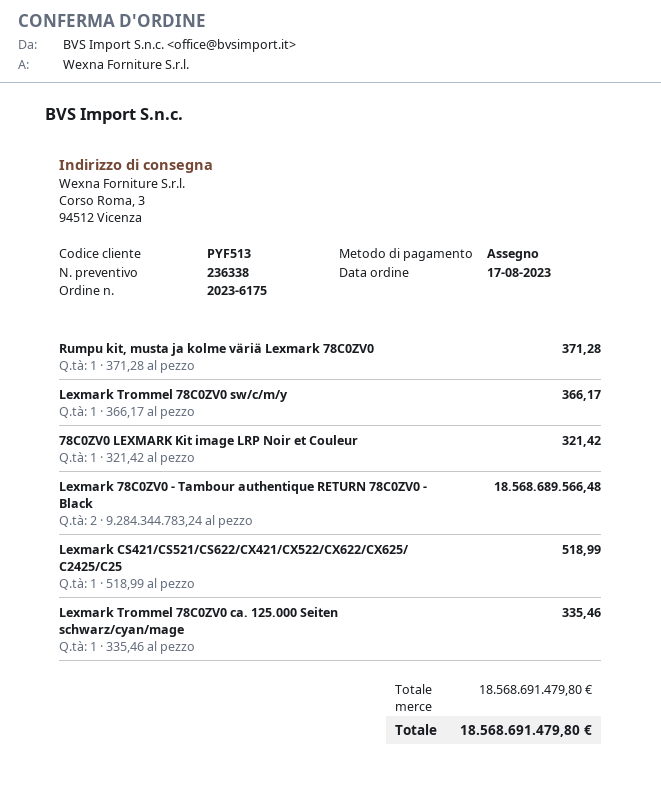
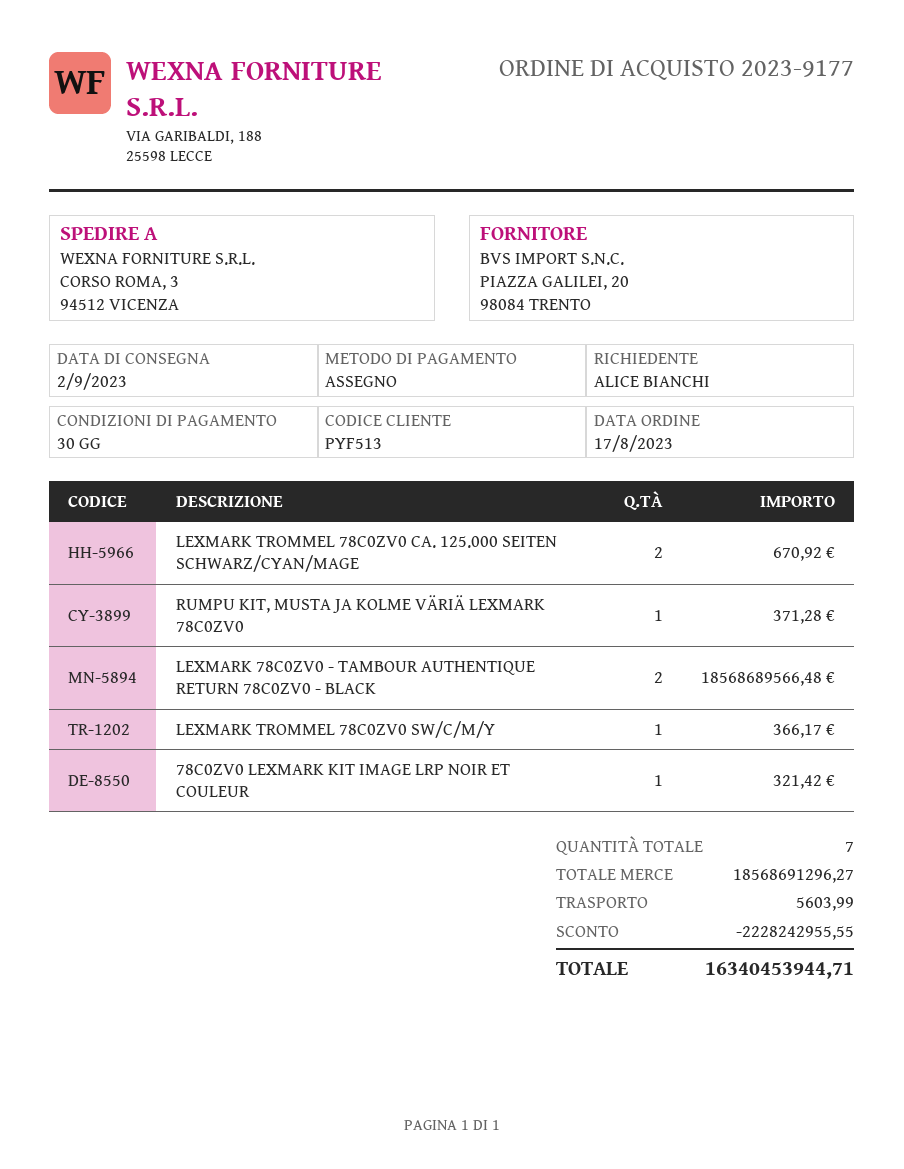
order number: 2023-6175 -> 2023-9177
Lexmark CS421/CS521/CS622/CX421/CX522/CX622/CX625/ C2425/C25: 1 for 518.99 -> none
Lexmark Trommel 78C0ZV0 ca. 125.000 Seiten schwarz/cyan/mage: 1 for 335.46 -> 2 for 670.92
subtotal: 18568691479.80 -> 18568691296.27
discount: none -> 2228242955.55
shipping: none -> 5603.99
total: 18568691479.80 -> 16340453944.71

